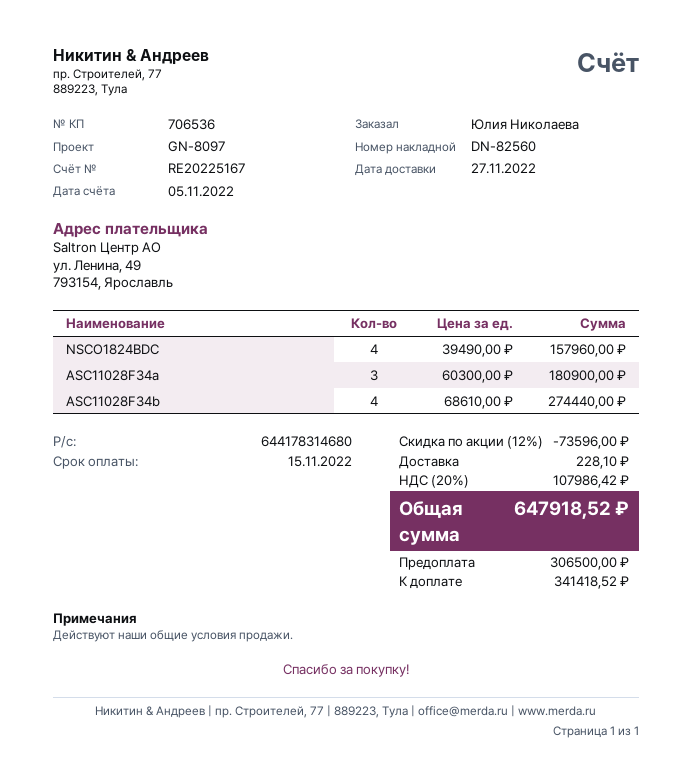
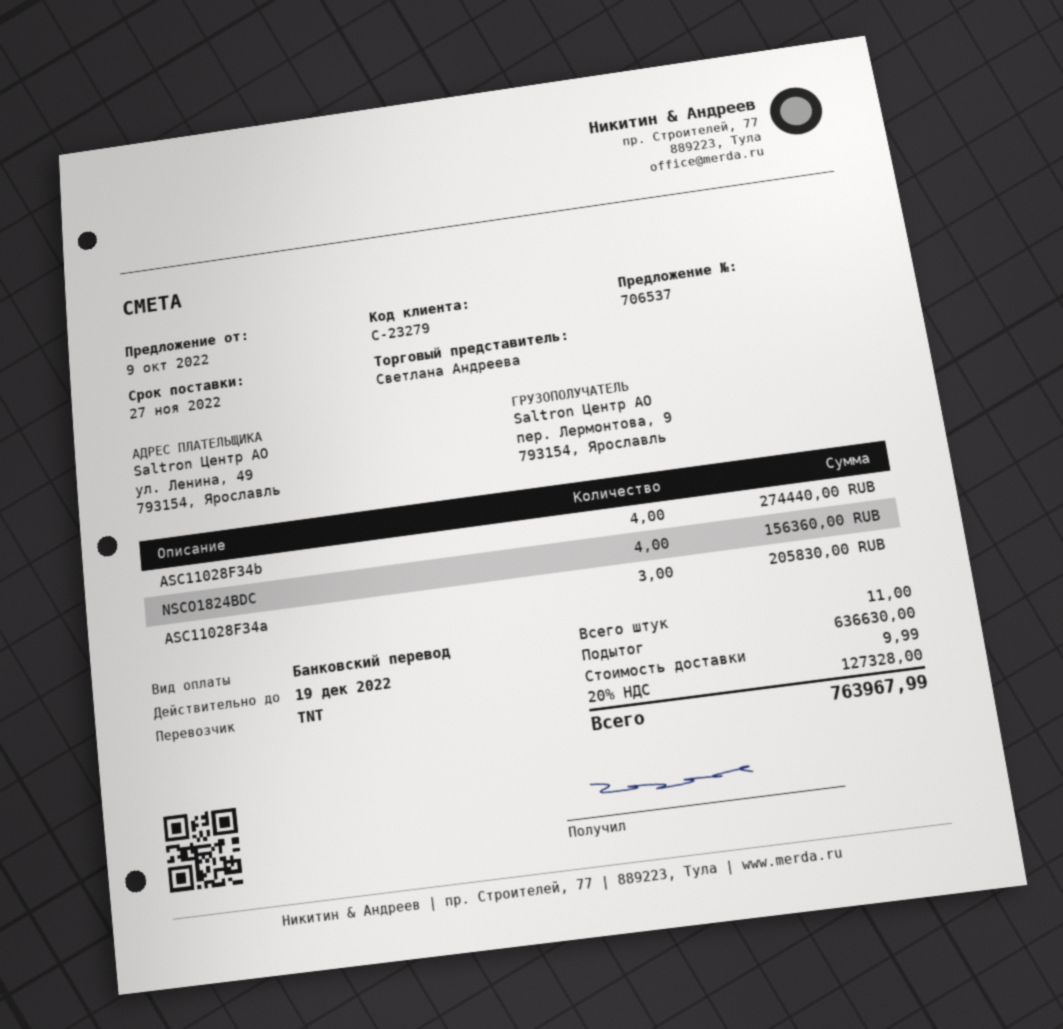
quote number: 706536 -> 706537
NSCO1824BDC: 4 for 157960.00 -> 4 for 156360.00
ASC11028F34a: 3 for 180900.00 -> 3 for 205830.00
discount: 12% = 73596.00 -> none
shipping: 228.10 -> 9.99
tax: 20% = 107986.42 -> 20% = 127328.00
total: 647918.52 -> 763967.99

